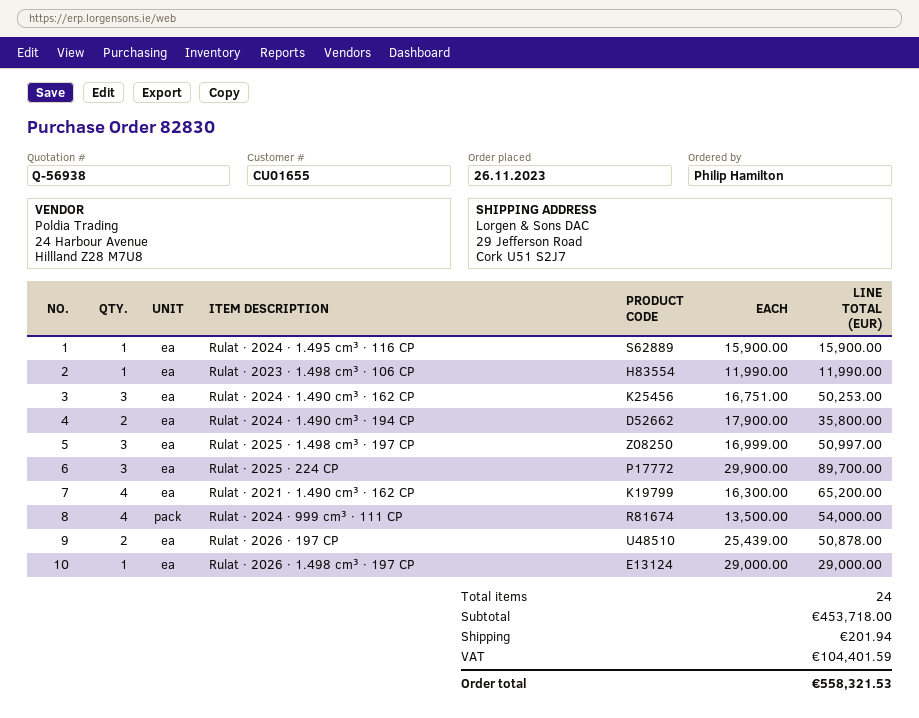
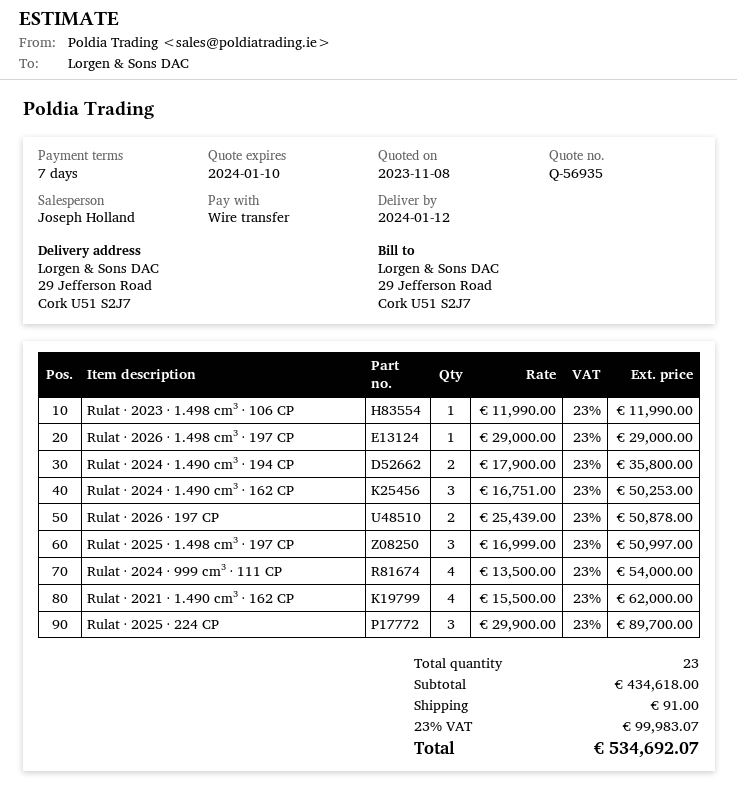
quote number: Q-56938 -> Q-56935
Rulat · 2024 · 1.495 cm³ · 116 CP: 1 x 15900.00 = 15900.00 -> none
Rulat · 2021 · 1.490 cm³ · 162 CP: 4 x 16300.00 = 65200.00 -> 4 x 15500.00 = 62000.00
total quantity: 24 -> 23
subtotal: 453718.00 -> 434618.00
shipping: 201.94 -> 91.00
tax: 104401.59 -> 99983.07
total: 558321.53 -> 534692.07

